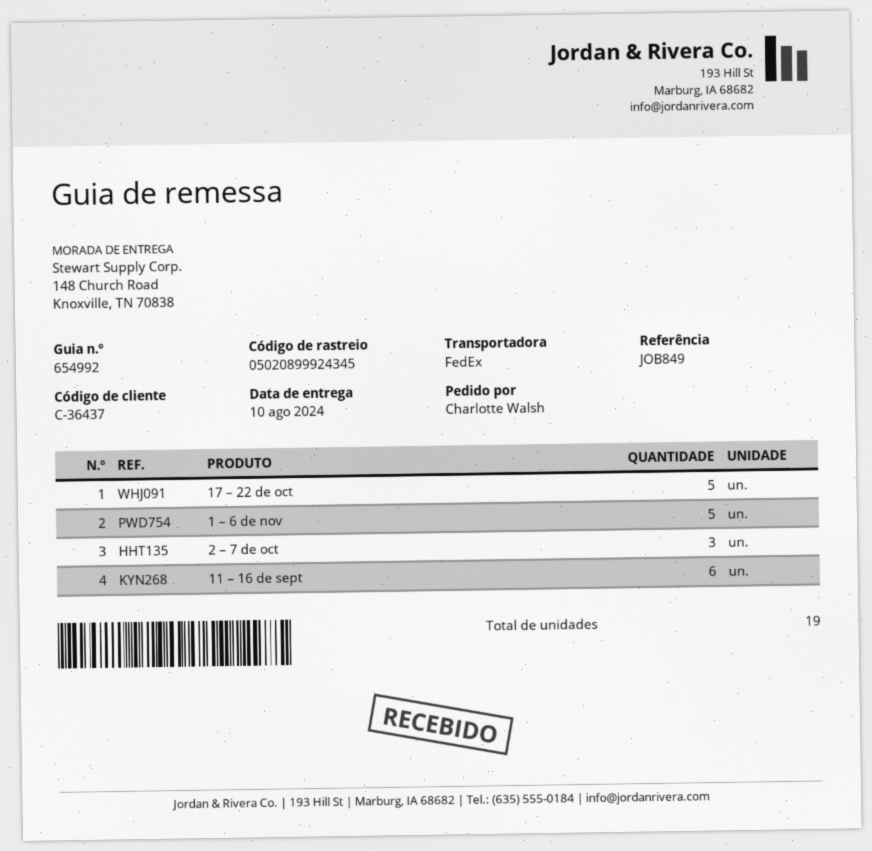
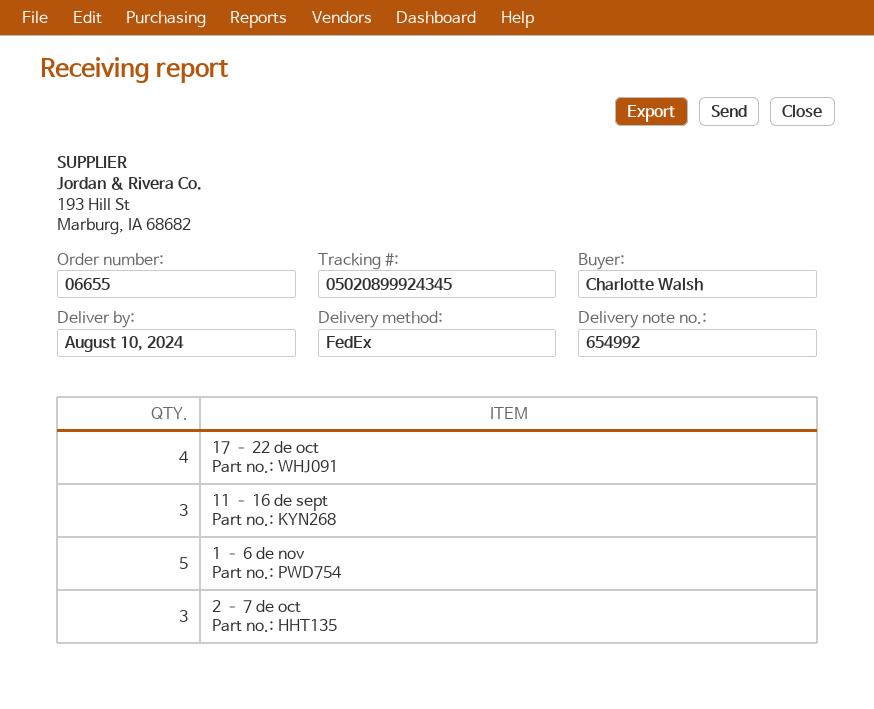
17 – 22 de oct: 5 -> 4
11 – 16 de sept: 6 -> 3

